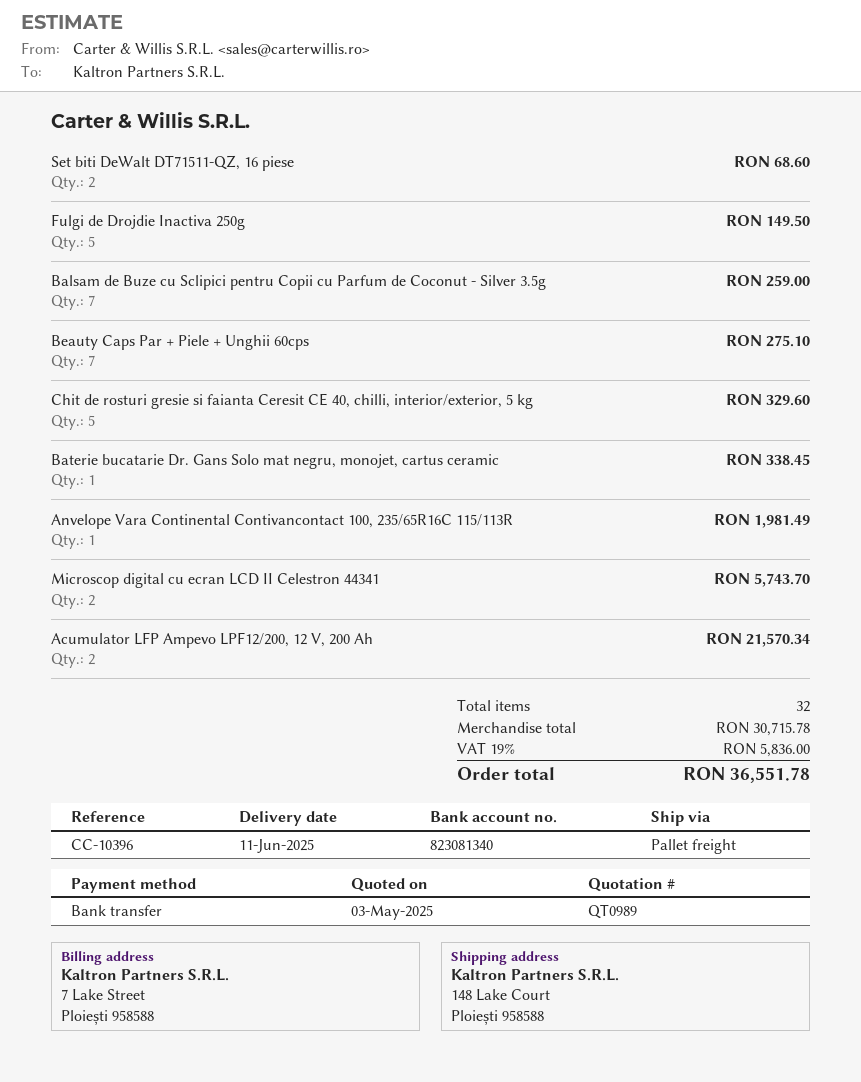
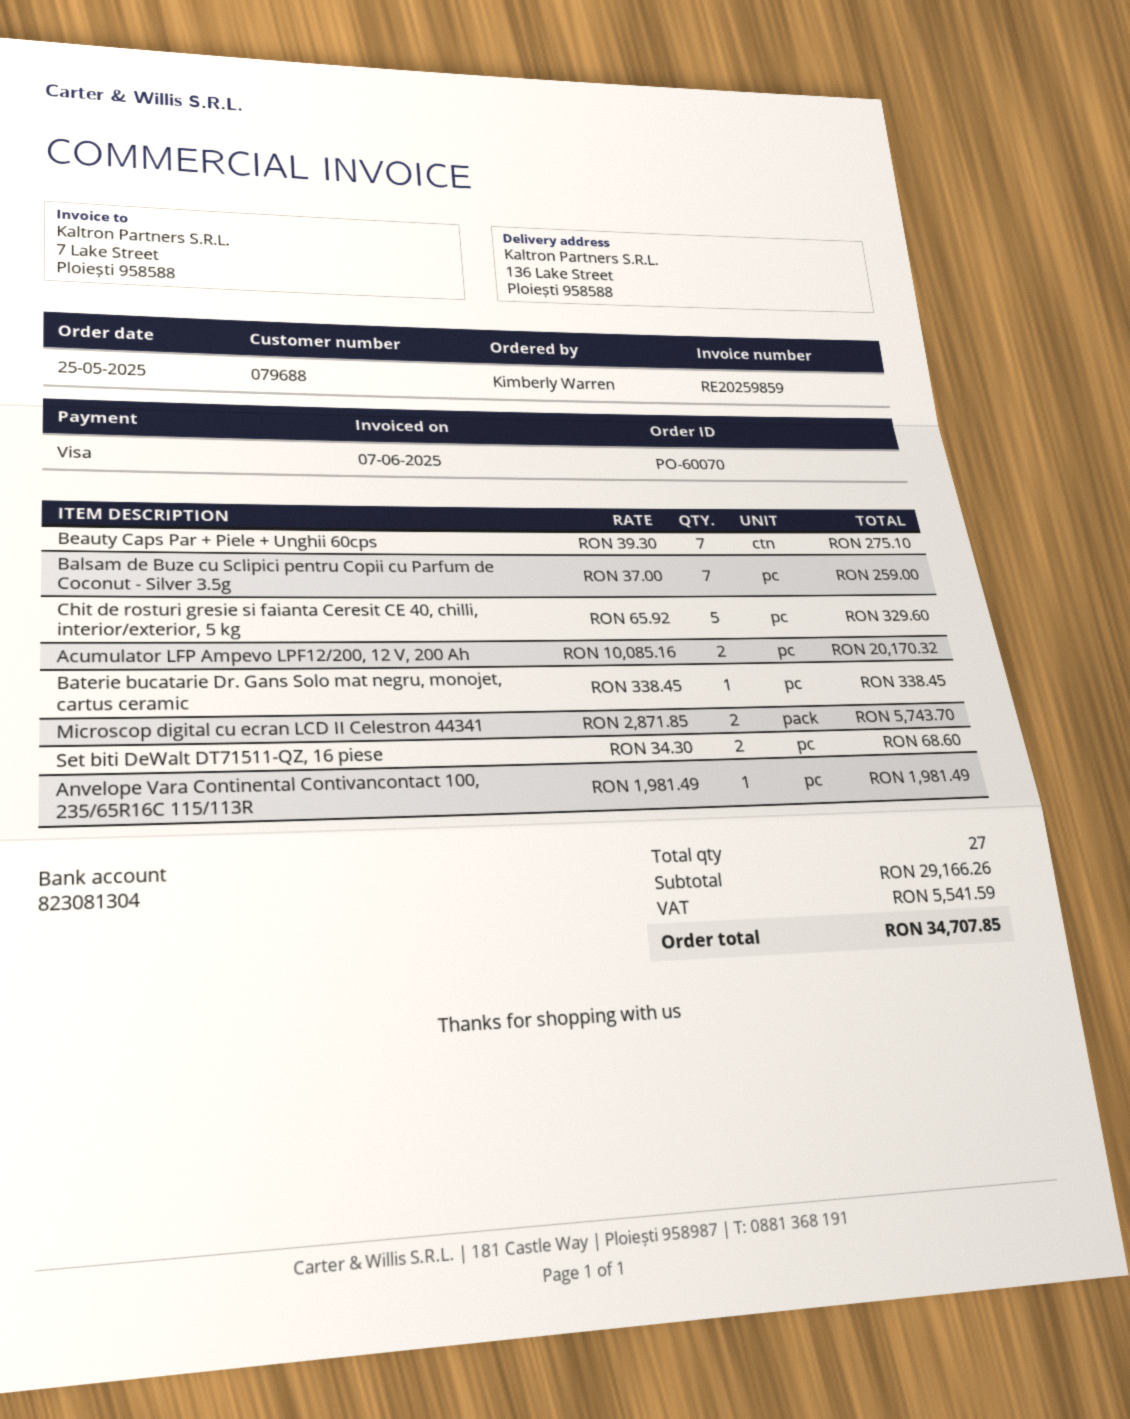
payment method: bank transfer -> Visa
bank account: 823081340 -> 823081304
ship to: 148 Lake Court, Ploiești 958588 -> 136 Lake Street, Ploiești 958588
Fulgi de Drojdie Inactiva 250g: 5 for 149.50 -> none
Acumulator LFP Ampevo LPF12/200, 12 V, 200 Ah: 2 for 21570.34 -> 2 for 20170.32
total quantity: 32 -> 27
subtotal: 30715.78 -> 29166.26
tax: 5836.00 -> 5541.59
total: 36551.78 -> 34707.85

